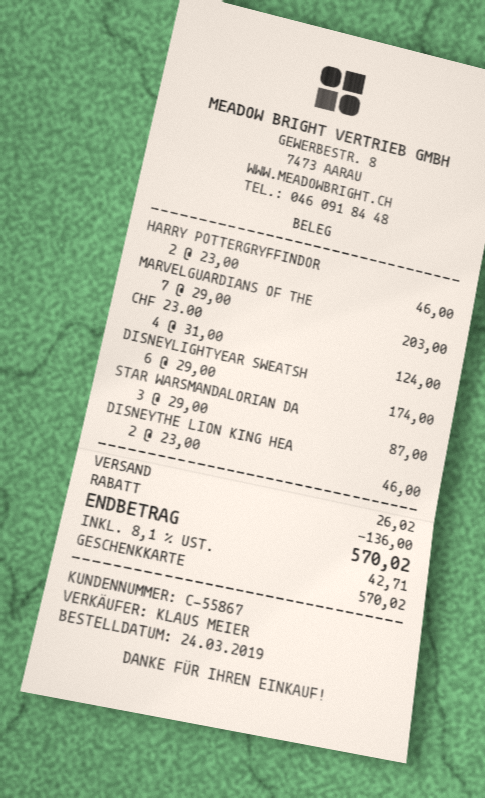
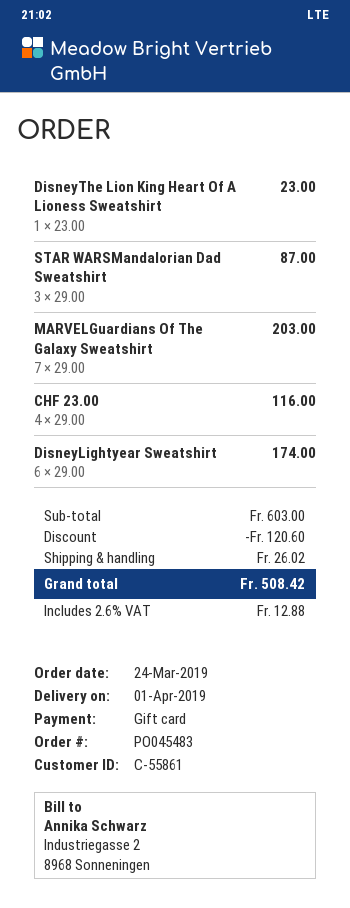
customer number: C-55867 -> C-55861
HARRY POTTERGRYFFINDOR: 2 x 23.00 = 46.00 -> none
CHF 23.00: 4 x 31.00 = 124.00 -> 4 x 29.00 = 116.00
DISNEYTHE LION KING HEA: 2 x 23.00 = 46.00 -> 1 x 23.00 = 23.00
discount: 136.00 -> 120.60
tax: 8.1% = 42.71 -> 2.6% = 12.88
total: 570.02 -> 508.42

